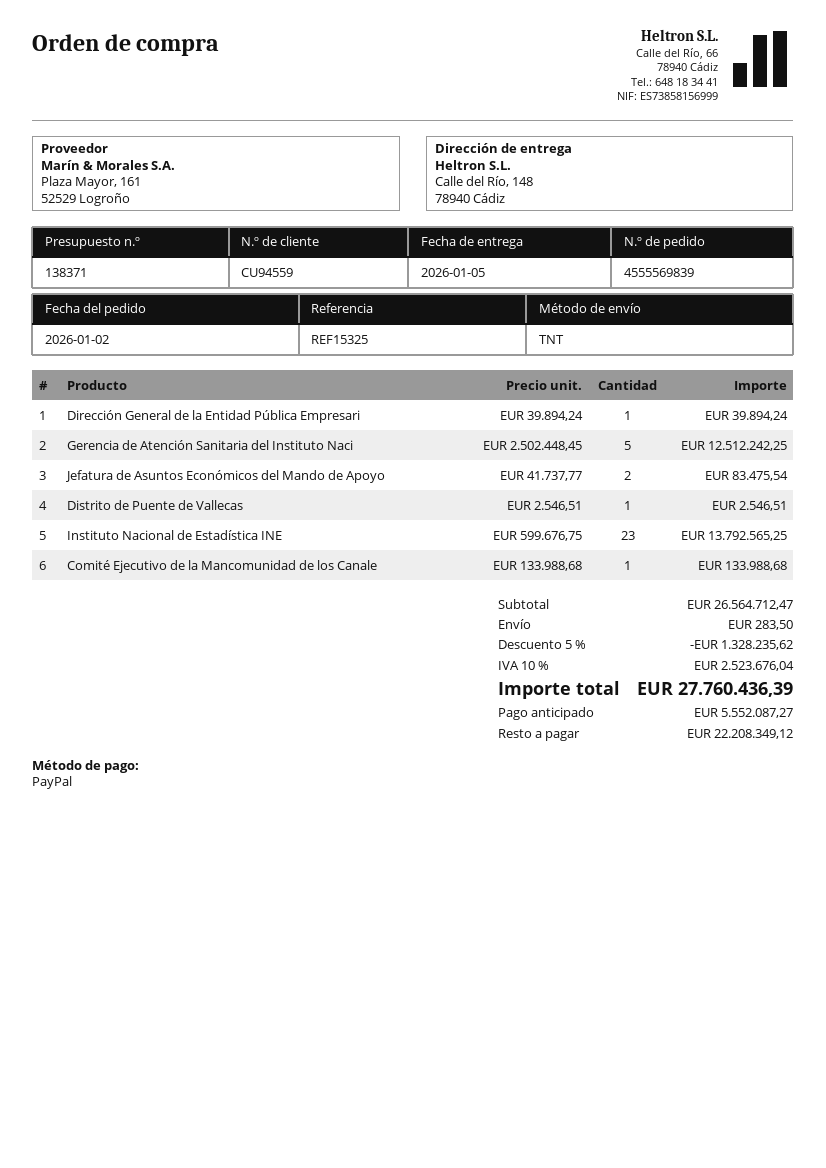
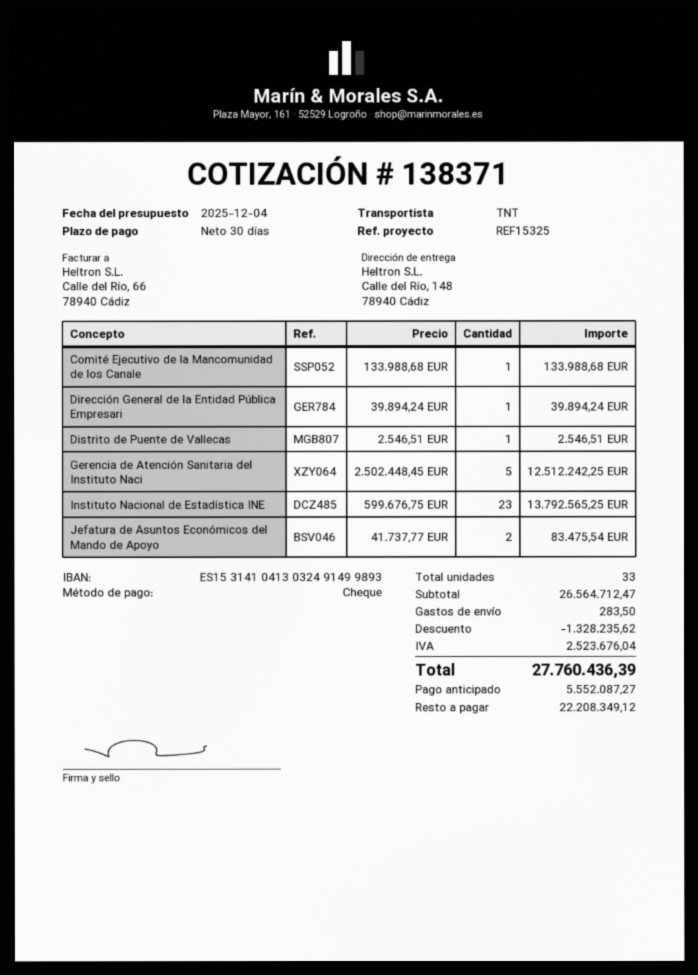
payment method: PayPal -> cheque

